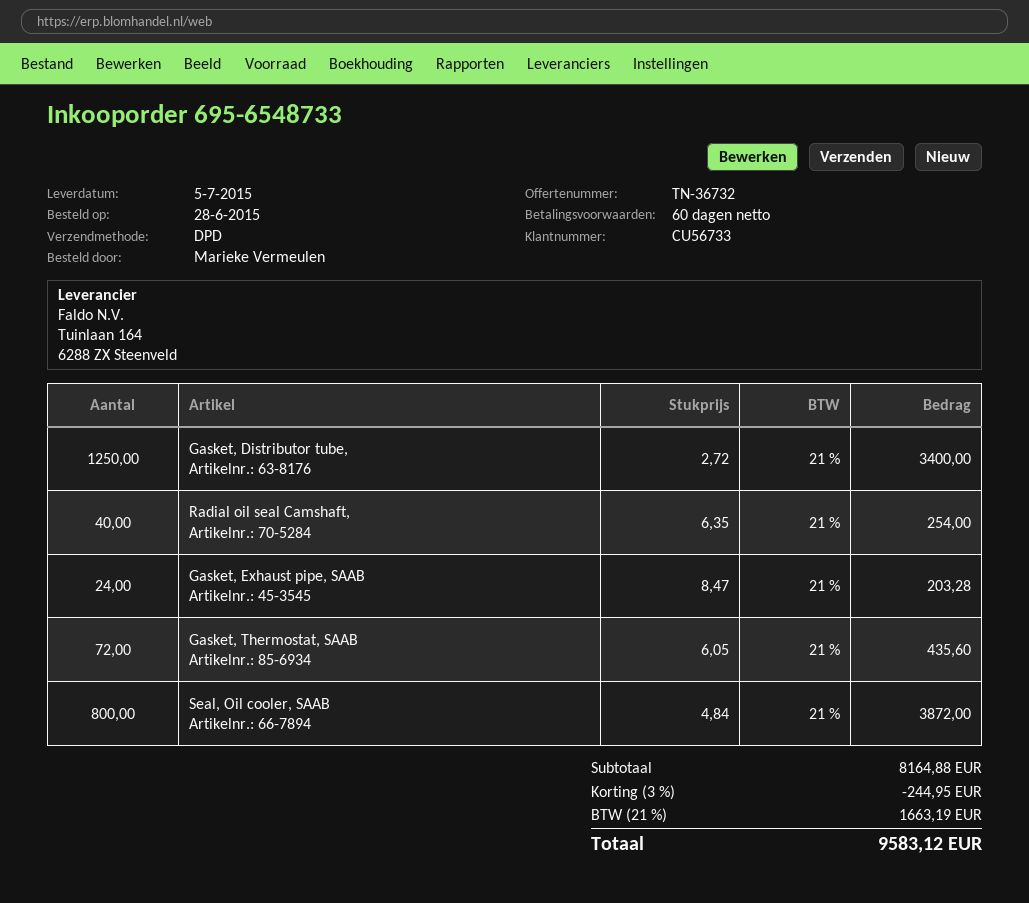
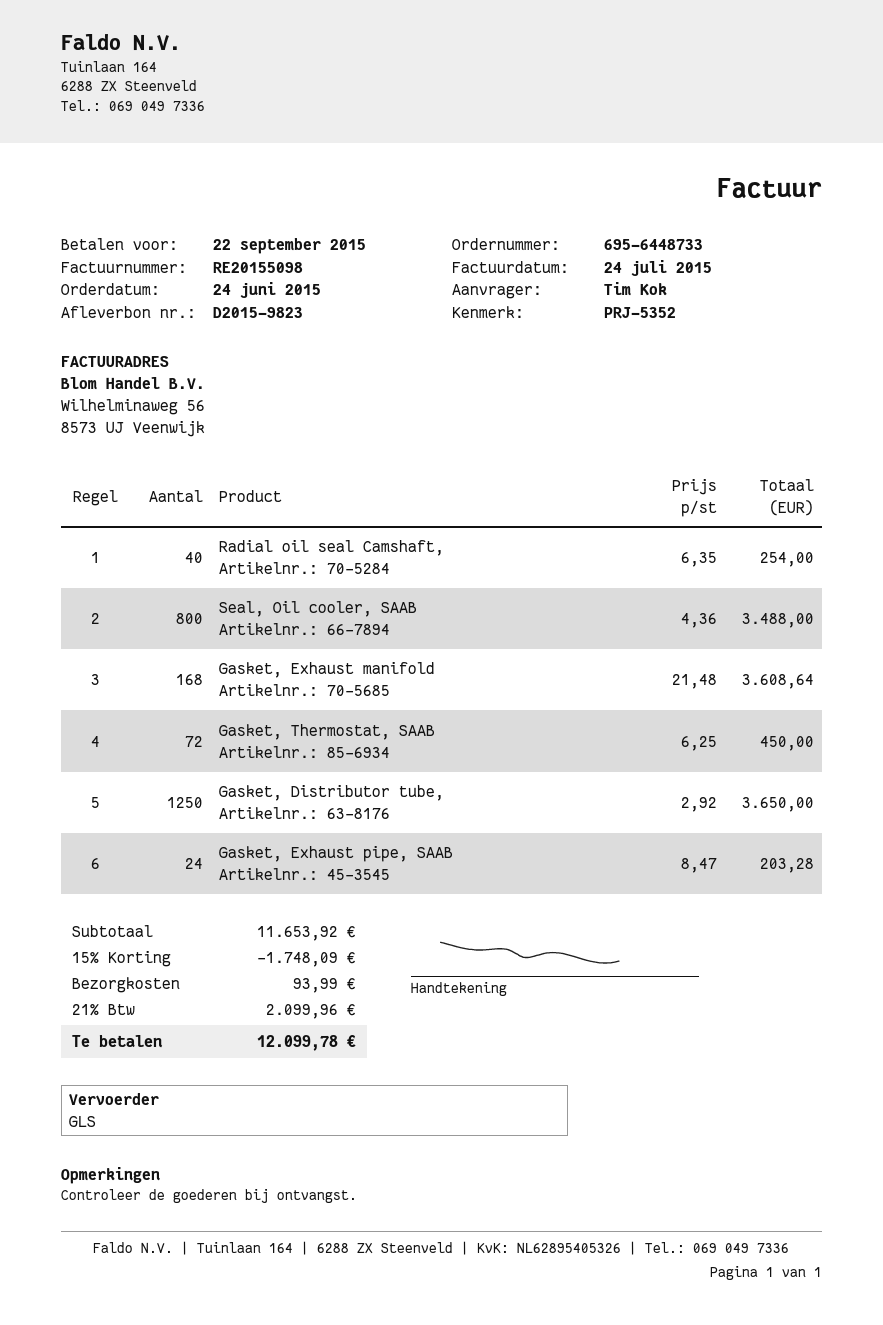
order number: 695-6548733 -> 695-6448733
order date: 2015-06-28 -> 2015-06-24
ordered by: Marieke Vermeulen -> Tim Kok
shipping method: DPD -> GLS
Gasket, Distributor tube,: 1250 x 2.72 = 3400.00 -> 1250 x 2.92 = 3650.00
Gasket, Thermostat, SAAB: 72 x 6.05 = 435.60 -> 72 x 6.25 = 450.00
Seal, Oil cooler, SAAB: 800 x 4.84 = 3872.00 -> 800 x 4.36 = 3488.00
Gasket, Exhaust manifold: none -> 168 x 21.48 = 3608.64
subtotal: 8164.88 -> 11653.92
discount: 3% = 244.95 -> 15% = 1748.09
shipping: none -> 93.99
tax: 21% = 1663.19 -> 21% = 2099.96
total: 9583.12 -> 12099.78

